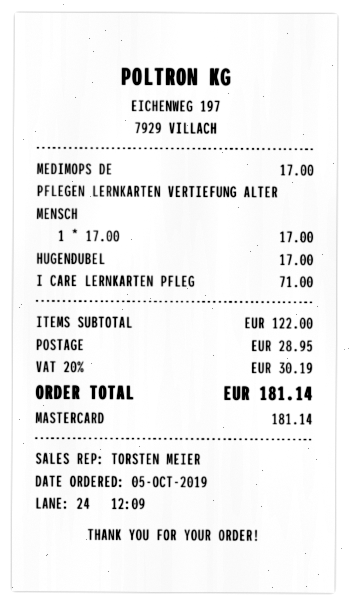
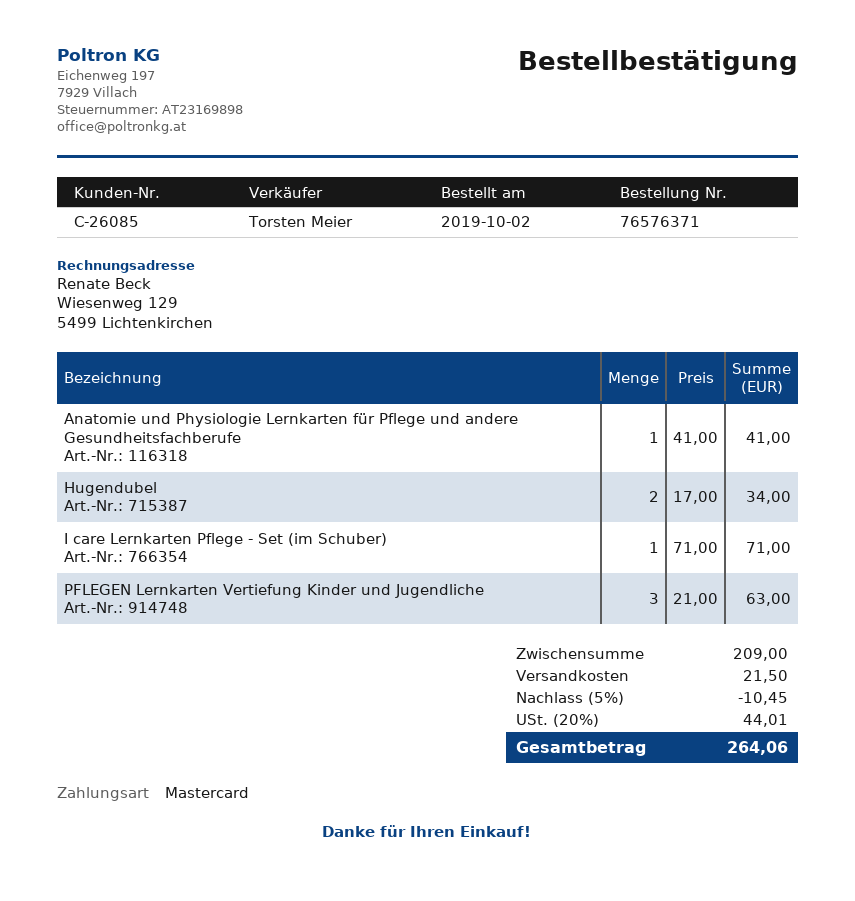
order date: 2019-10-05 -> 2019-10-02
MEDIMOPS DE: 1 x 17.00 = 17.00 -> none
PFLEGEN LERNKARTEN VERTIEFUNG ALTER MENSCH: 1 x 17.00 = 17.00 -> none
HUGENDUBEL: 1 x 17.00 = 17.00 -> 2 x 17.00 = 34.00
Anatomie und Physiologie Lernkarten für Pflege und andere Gesundheitsfachberufe: none -> 1 x 41.00 = 41.00
PFLEGEN Lernkarten Vertiefung Kinder und Jugendliche: none -> 3 x 21.00 = 63.00
subtotal: 122.00 -> 209.00
discount: none -> 5% = 10.45
shipping: 28.95 -> 21.50
tax: 20% = 30.19 -> 20% = 44.01
total: 181.14 -> 264.06

